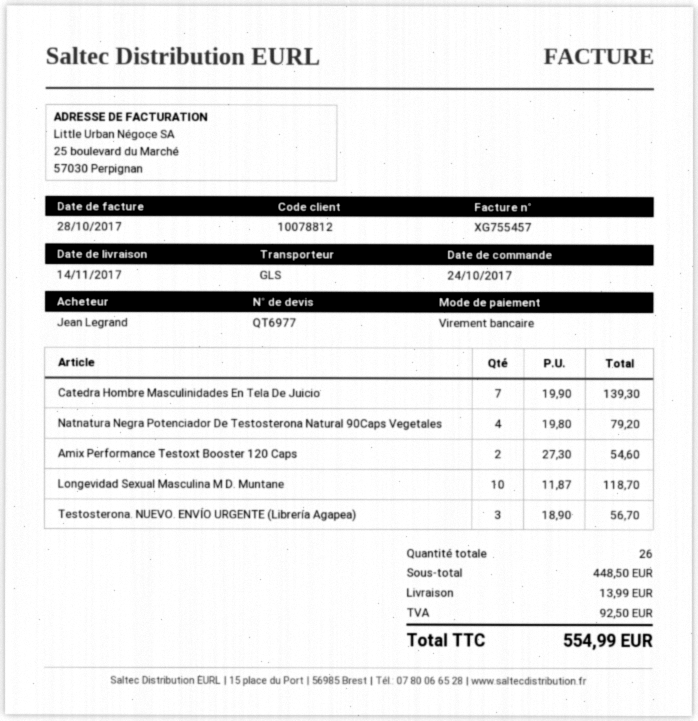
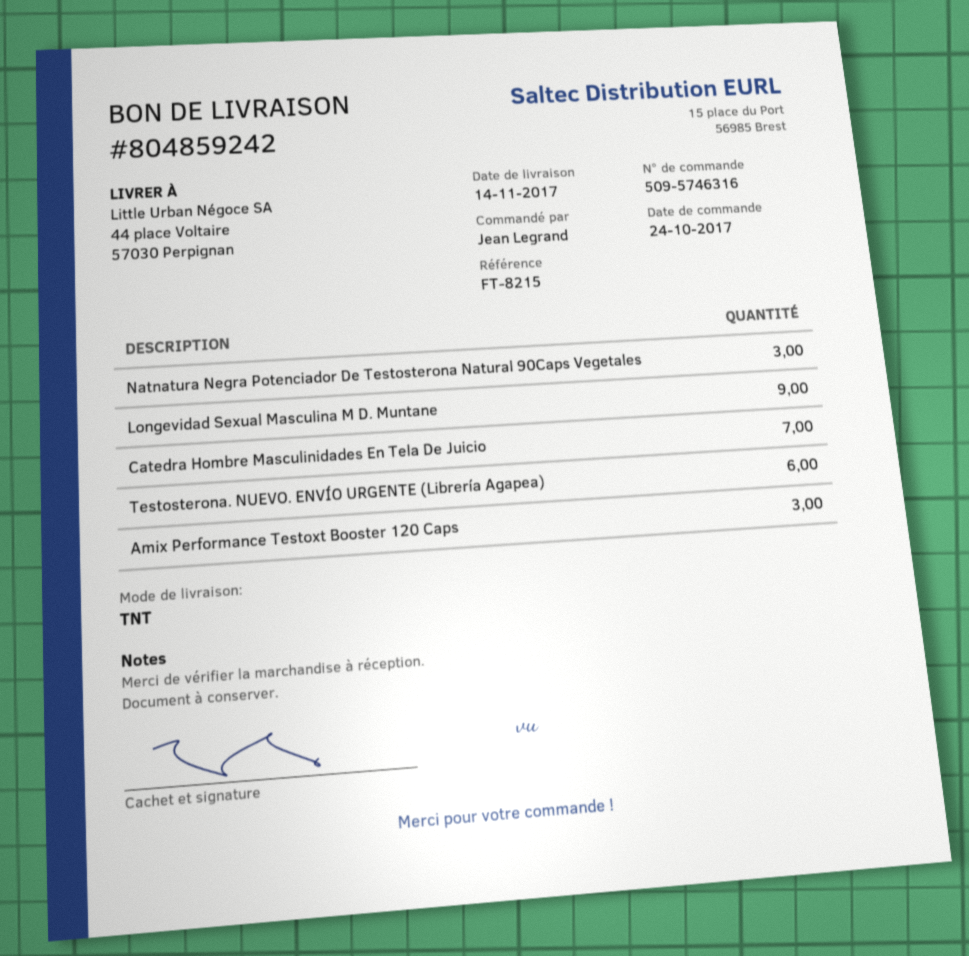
shipping method: GLS -> TNT
Natnatura Negra Potenciador De Testosterona Natural 90Caps Vegetales: 4 -> 3
Amix Performance Testoxt Booster 120 Caps: 2 -> 3
Longevidad Sexual Masculina M D. Muntane: 10 -> 9
Testosterona. NUEVO. ENVÍO URGENTE (Librería Agapea): 3 -> 6

